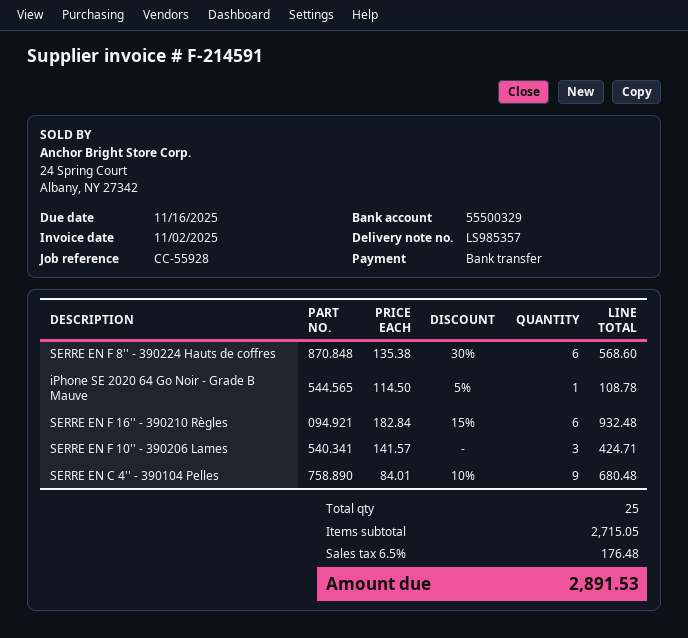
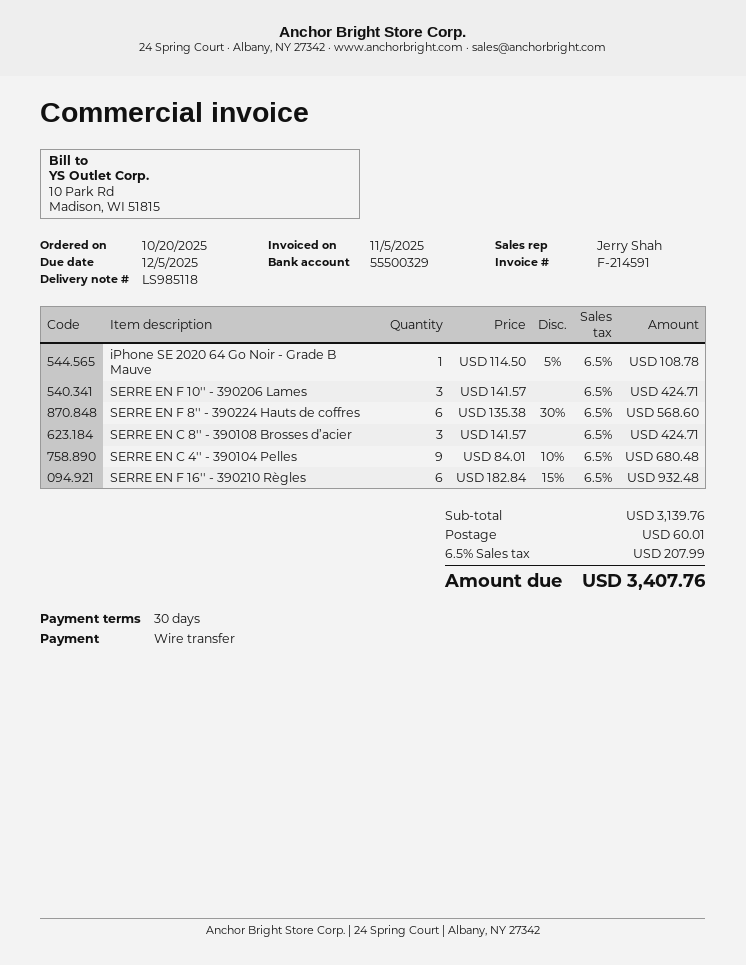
delivery note number: LS985357 -> LS985118
invoice date: 2025-11-02 -> 2025-11-05
due date: 2025-11-16 -> 2025-12-05
SERRE EN C 8'' - 390108 Brosses d’acier: none -> 3 x 141.57 = 424.71
subtotal: 2715.05 -> 3139.76
shipping: none -> 60.01
tax: 6.5% = 176.48 -> 6.5% = 207.99
total: 2891.53 -> 3407.76

